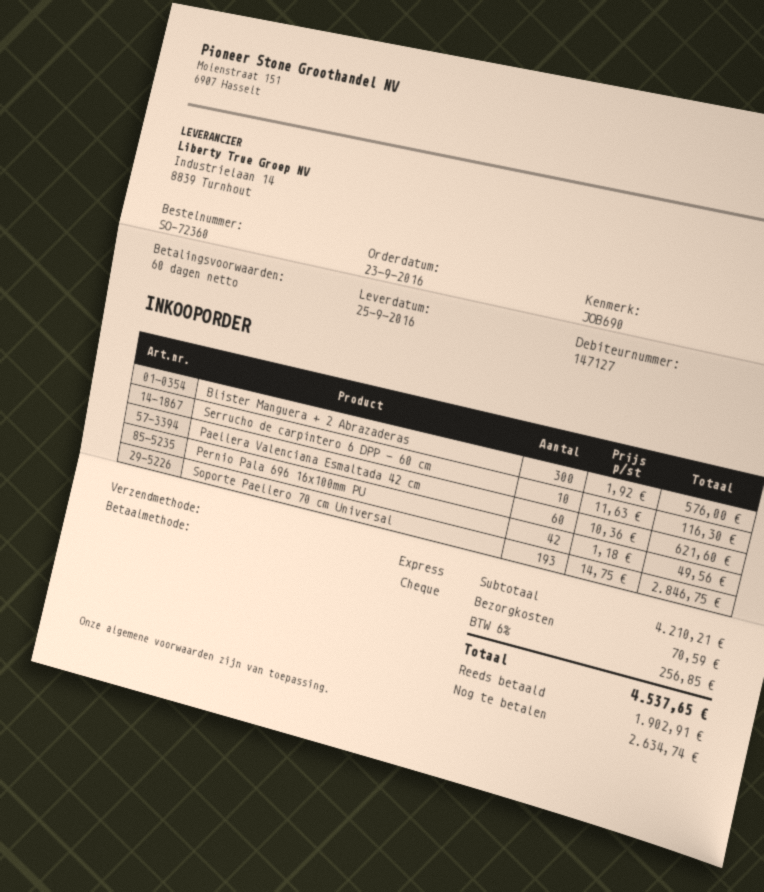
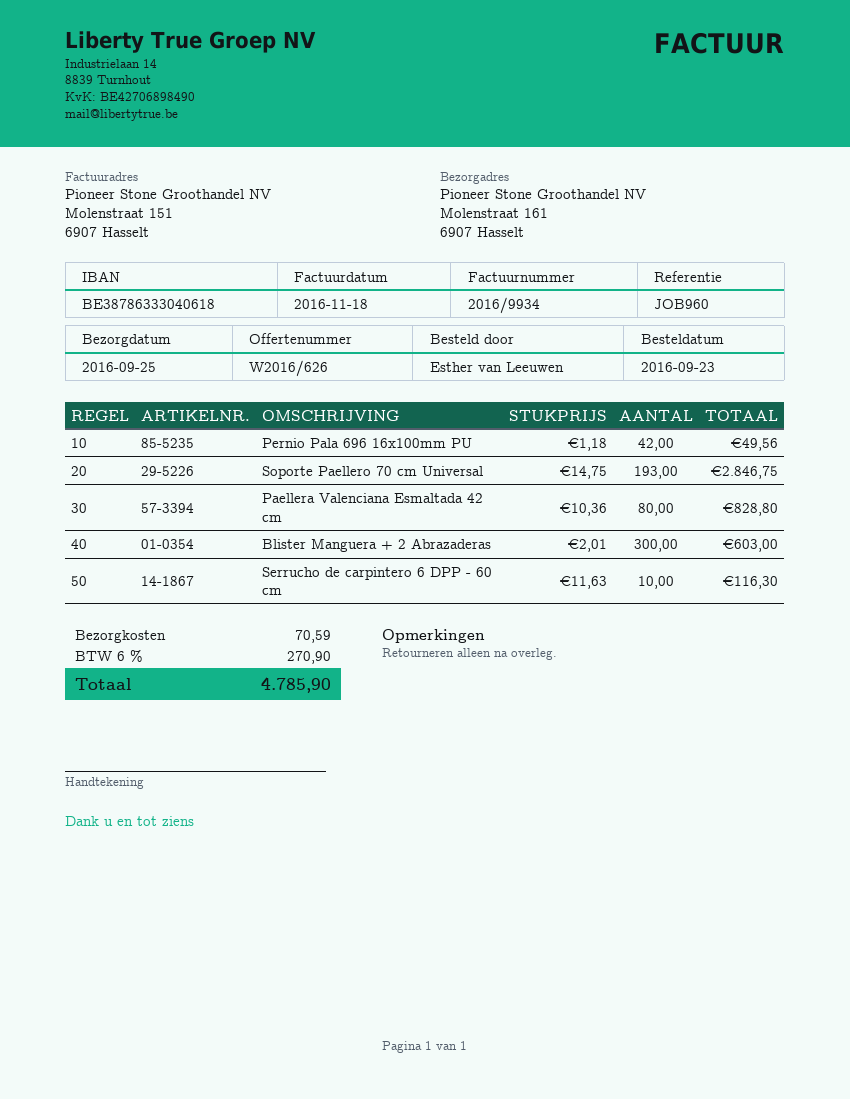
reference: JOB690 -> JOB960
Blister Manguera + 2 Abrazaderas: 300 x 1.92 = 576.00 -> 300 x 2.01 = 603.00
Paellera Valenciana Esmaltada 42 cm: 60 x 10.36 = 621.60 -> 80 x 10.36 = 828.80
tax: 6% = 256.85 -> 6% = 270.90
total: 4537.65 -> 4785.90

